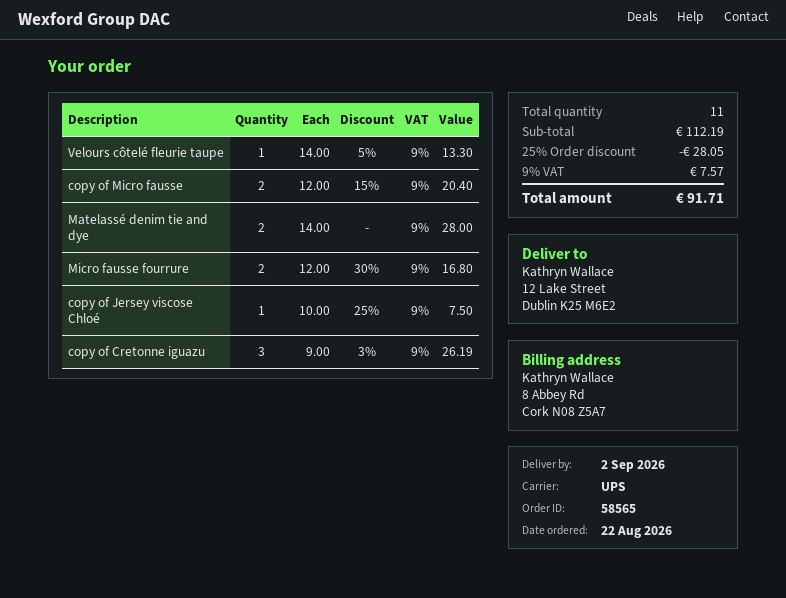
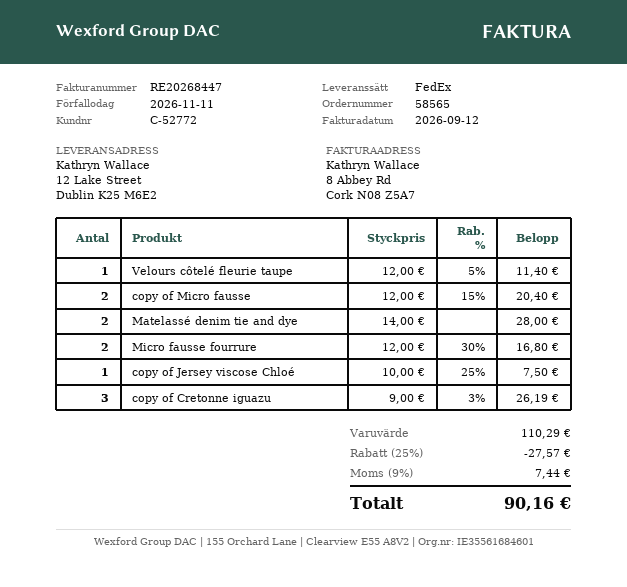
shipping method: UPS -> FedEx
Velours côtelé fleurie taupe: 1 x 14.00 - 5% = 13.30 -> 1 x 12.00 - 5% = 11.40
subtotal: 112.19 -> 110.29
discount: 25% = 28.05 -> 25% = 27.57
tax: 9% = 7.57 -> 9% = 7.44
total: 91.71 -> 90.16

